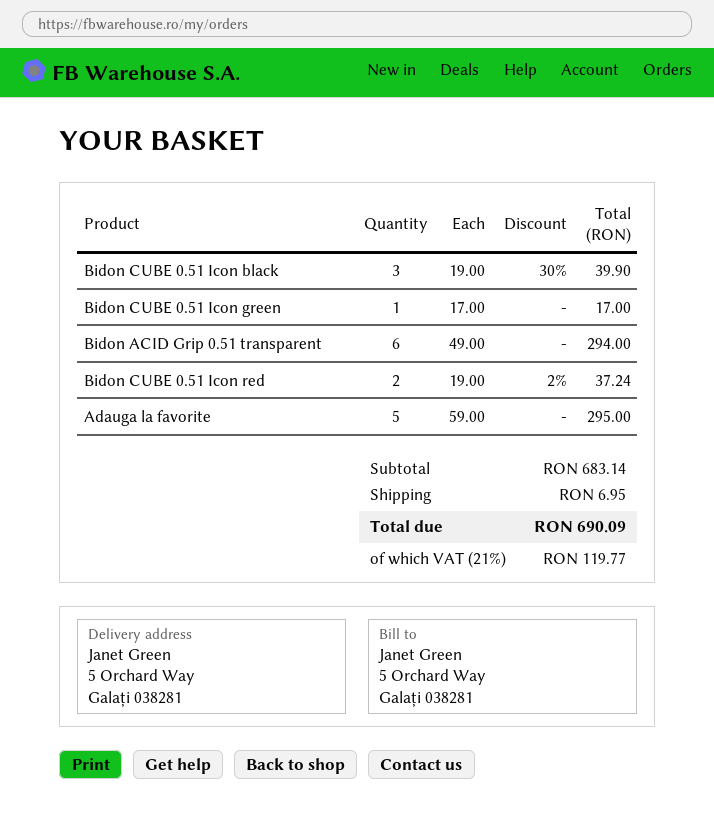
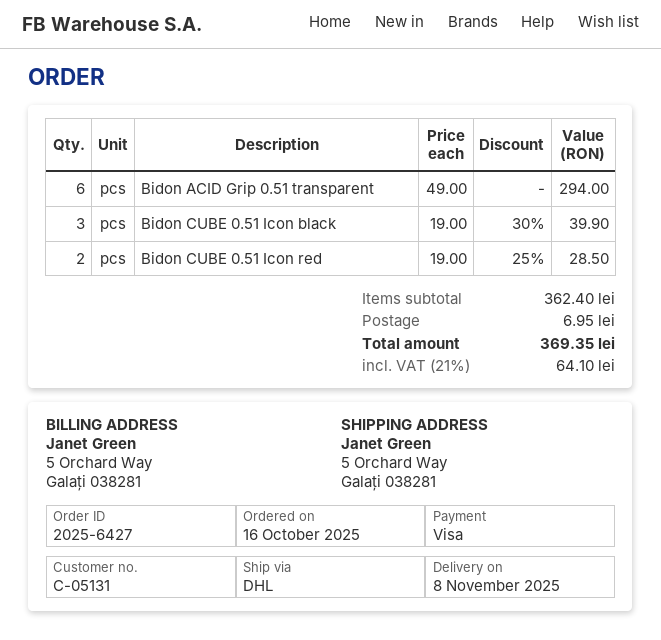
Bidon CUBE 0.51 Icon green: 1 x 17.00 = 17.00 -> none
Bidon CUBE 0.51 Icon red: 2 x 19.00 - 2% = 37.24 -> 2 x 19.00 - 25% = 28.50
Adauga la favorite: 5 x 59.00 = 295.00 -> none
subtotal: 683.14 -> 362.40
tax: 21% = 119.77 -> 21% = 64.10
total: 690.09 -> 369.35

